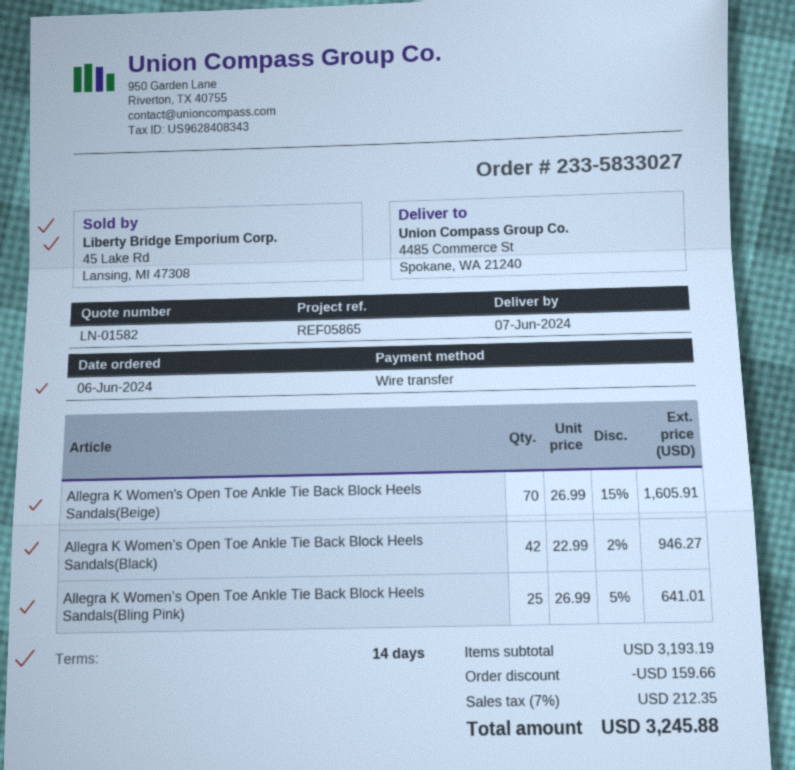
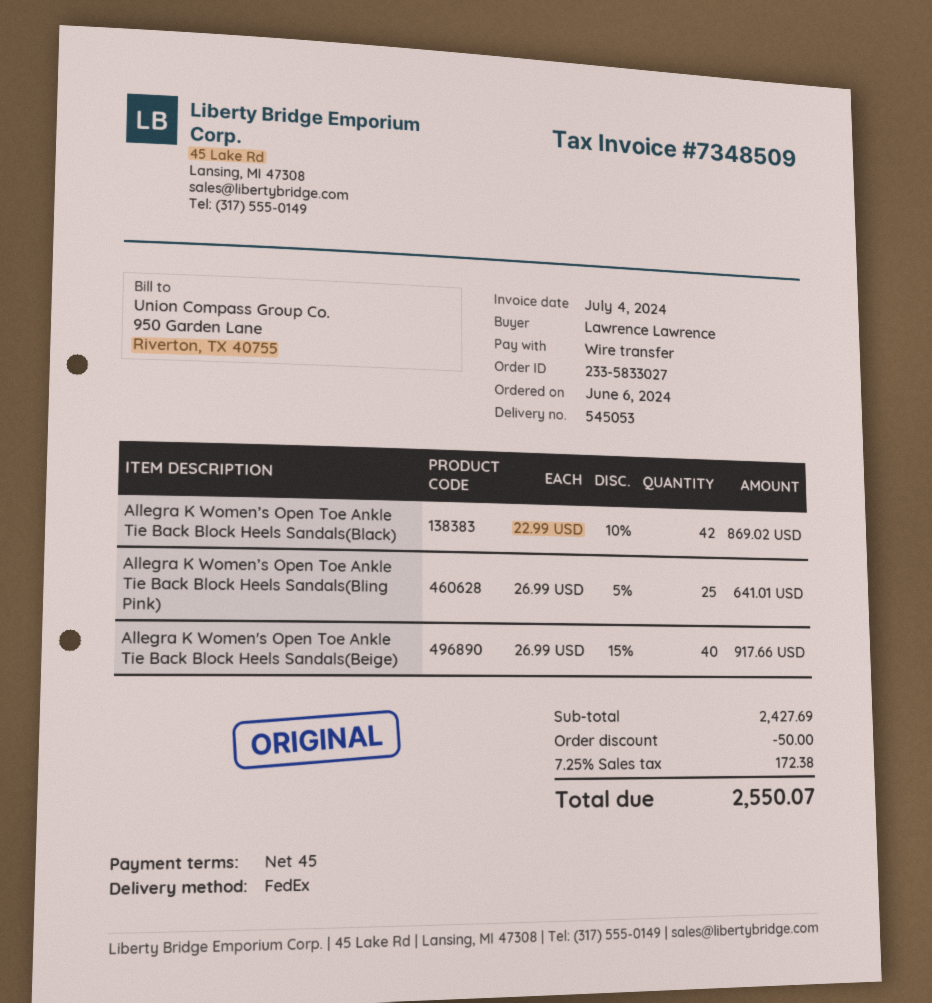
payment terms: 14 days -> 45 days
Allegra K Women's Open Toe Ankle Tie Back Block Heels Sandals(Beige): 70 x 26.99 - 15% = 1605.91 -> 40 x 26.99 - 15% = 917.66
Allegra K Women’s Open Toe Ankle Tie Back Block Heels Sandals(Black): 42 x 22.99 - 2% = 946.27 -> 42 x 22.99 - 10% = 869.02
subtotal: 3193.19 -> 2427.69
discount: 159.66 -> 50.00
tax: 7% = 212.35 -> 7.25% = 172.38
total: 3245.88 -> 2550.07

